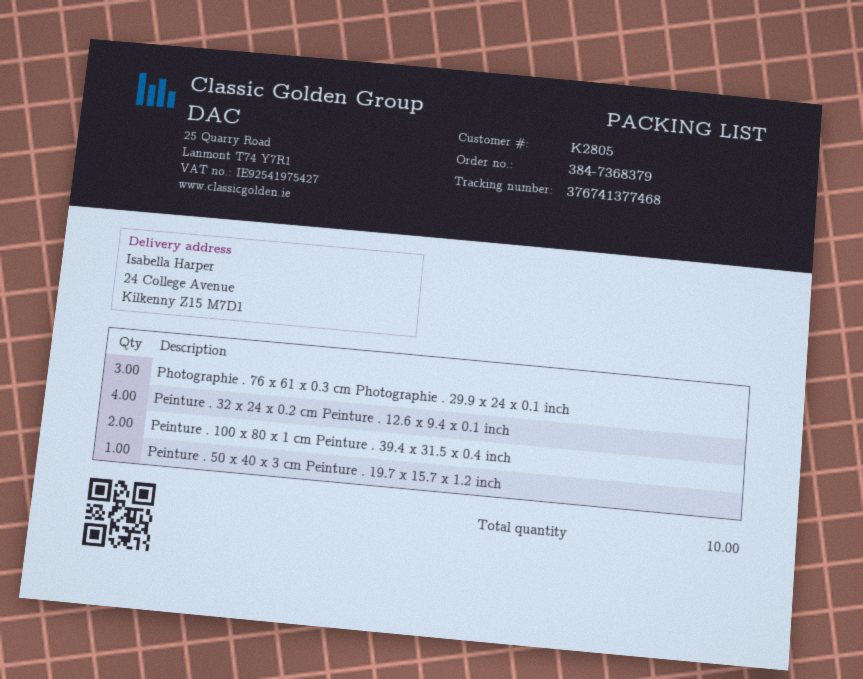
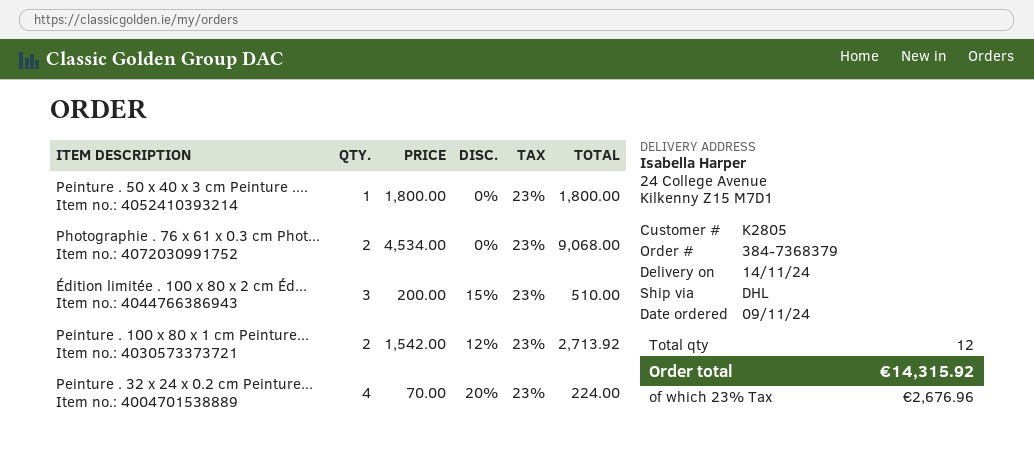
Photographie . 76 x 61 x 0.3 cm Photographie . 29.9 x 24 x 0.1 inch: 3 -> 2
Édition limitée . 100 x 80 x 2 cm Éd...: none -> 3
total quantity: 10 -> 12

